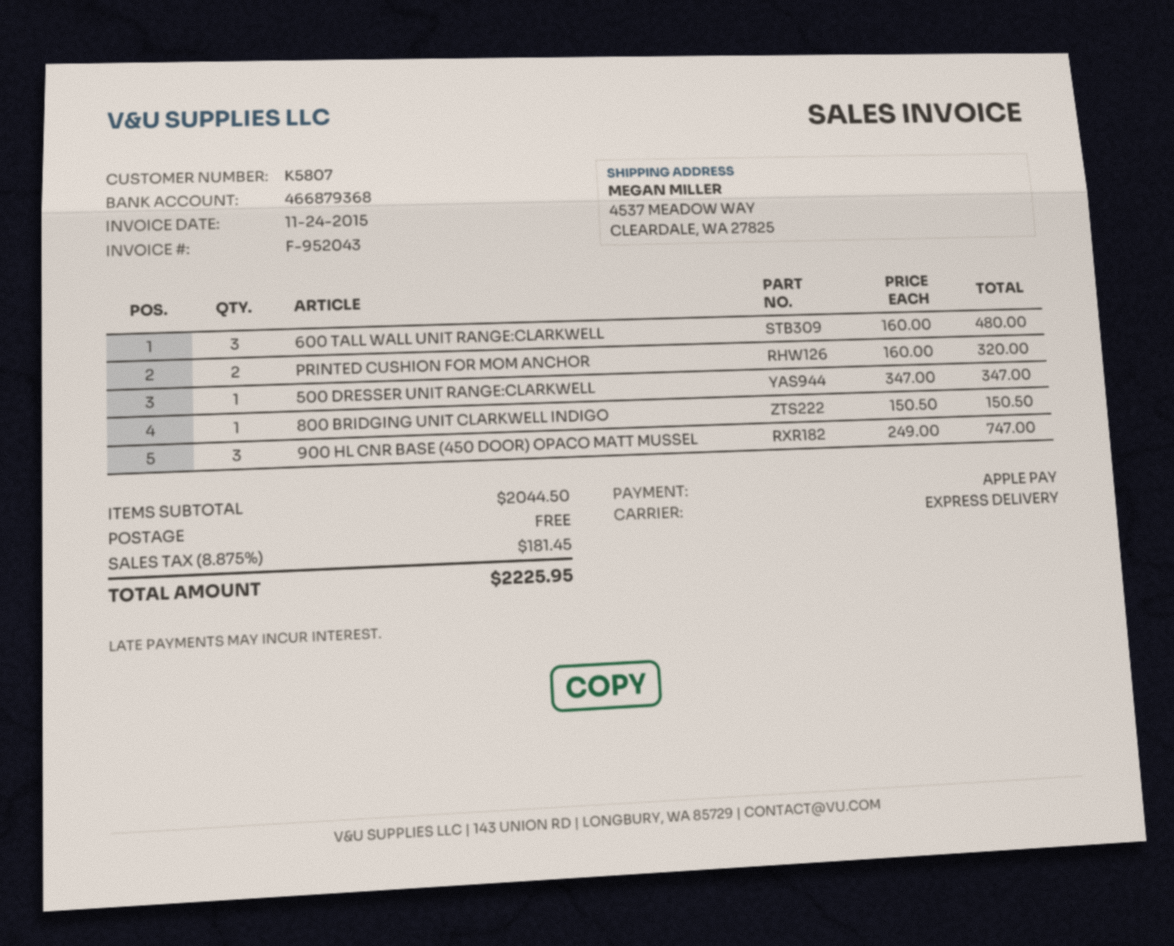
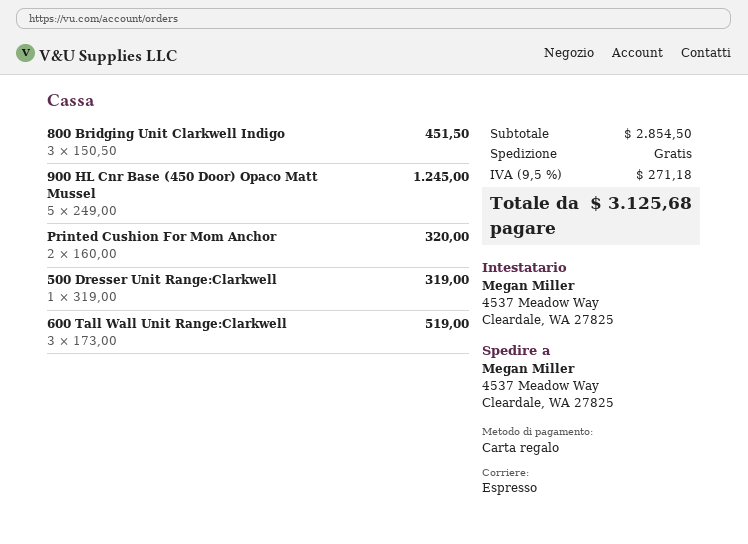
payment method: Apple Pay -> gift card
600 TALL WALL UNIT RANGE:CLARKWELL: 3 x 160.00 = 480.00 -> 3 x 173.00 = 519.00
500 DRESSER UNIT RANGE:CLARKWELL: 1 x 347.00 = 347.00 -> 1 x 319.00 = 319.00
800 BRIDGING UNIT CLARKWELL INDIGO: 1 x 150.50 = 150.50 -> 3 x 150.50 = 451.50
900 HL CNR BASE (450 DOOR) OPACO MATT MUSSEL: 3 x 249.00 = 747.00 -> 5 x 249.00 = 1245.00
subtotal: 2044.50 -> 2854.50
tax: 8.875% = 181.45 -> 9.5% = 271.18
total: 2225.95 -> 3125.68

